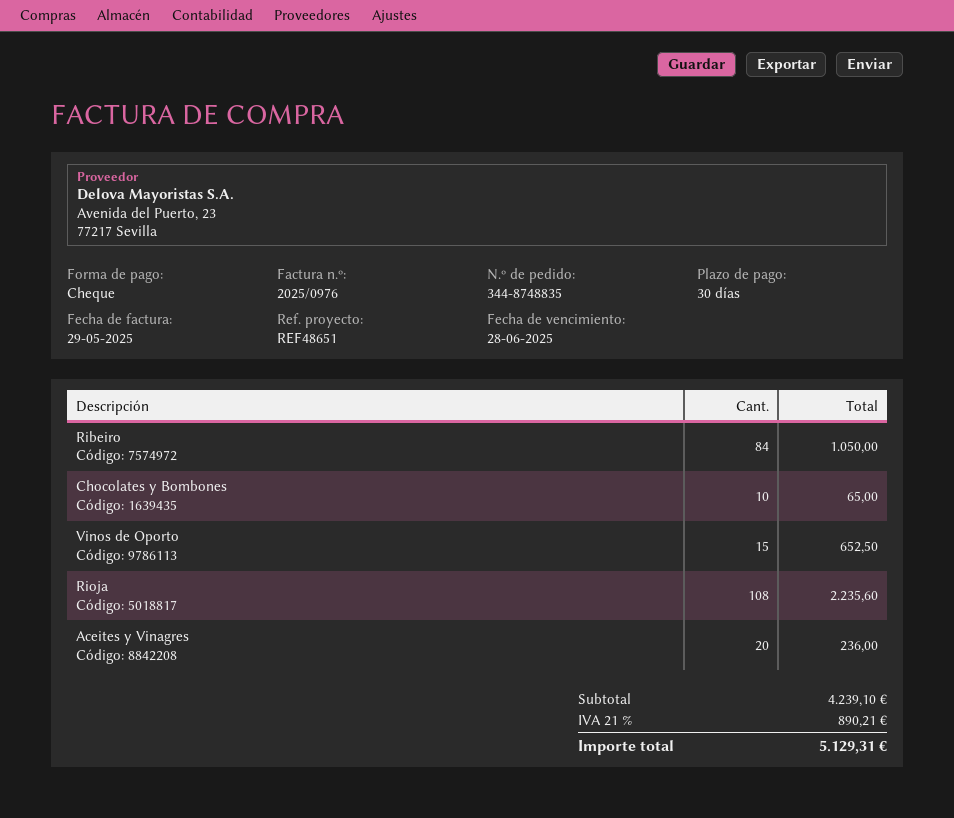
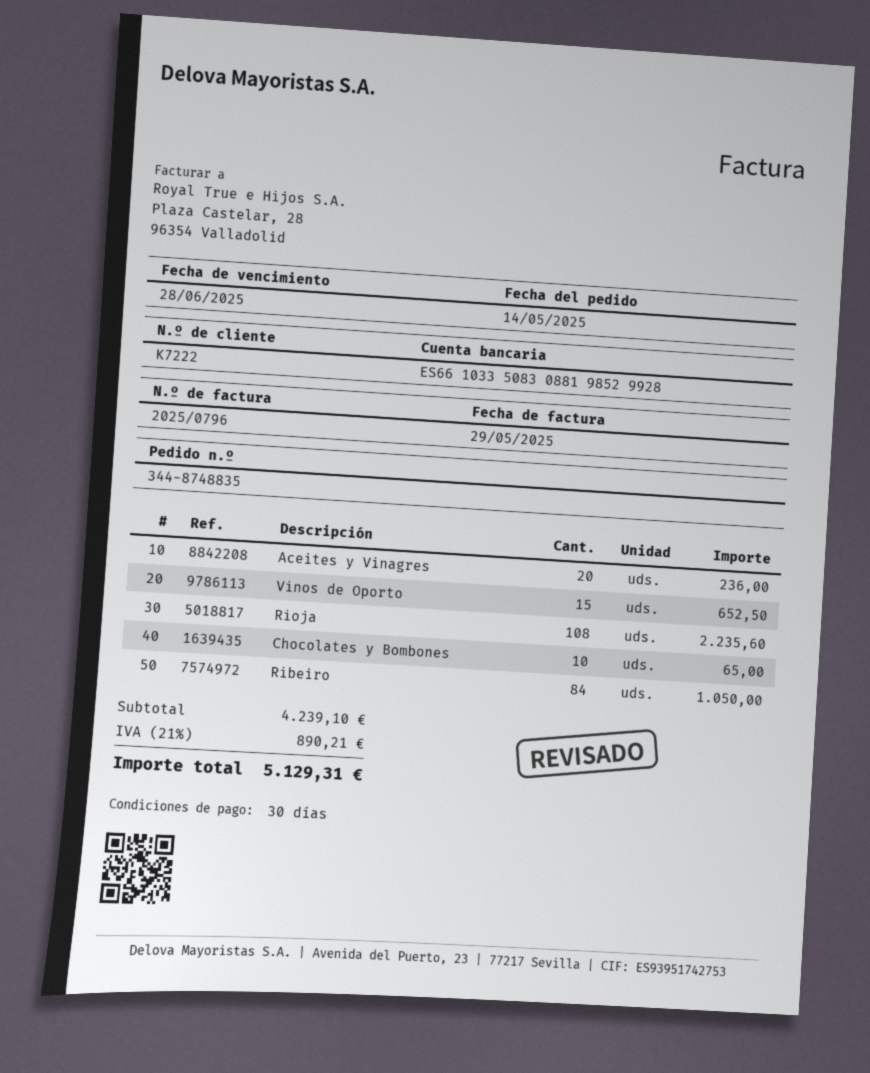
invoice number: 2025/0976 -> 2025/0796

